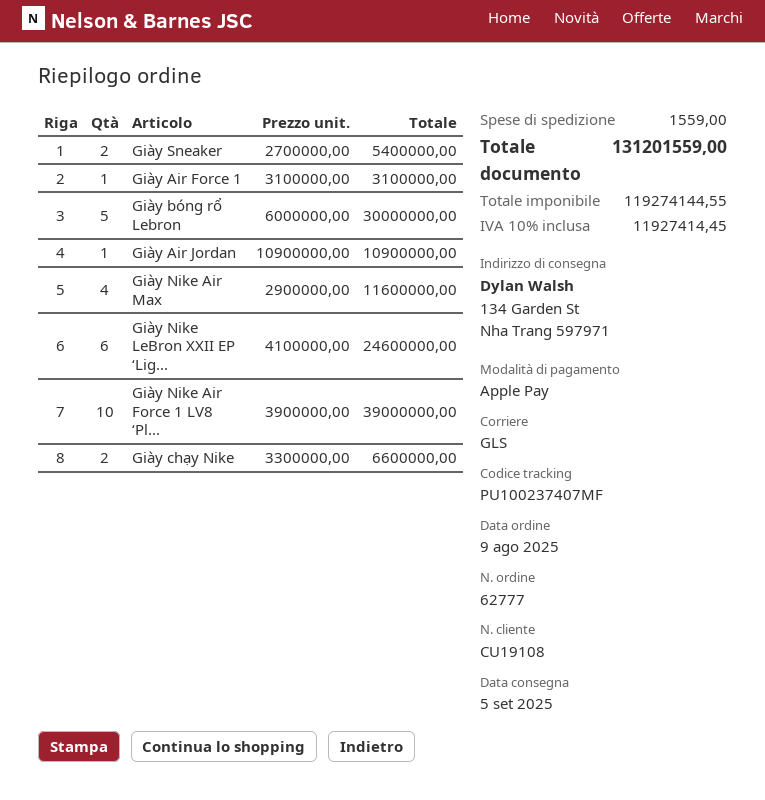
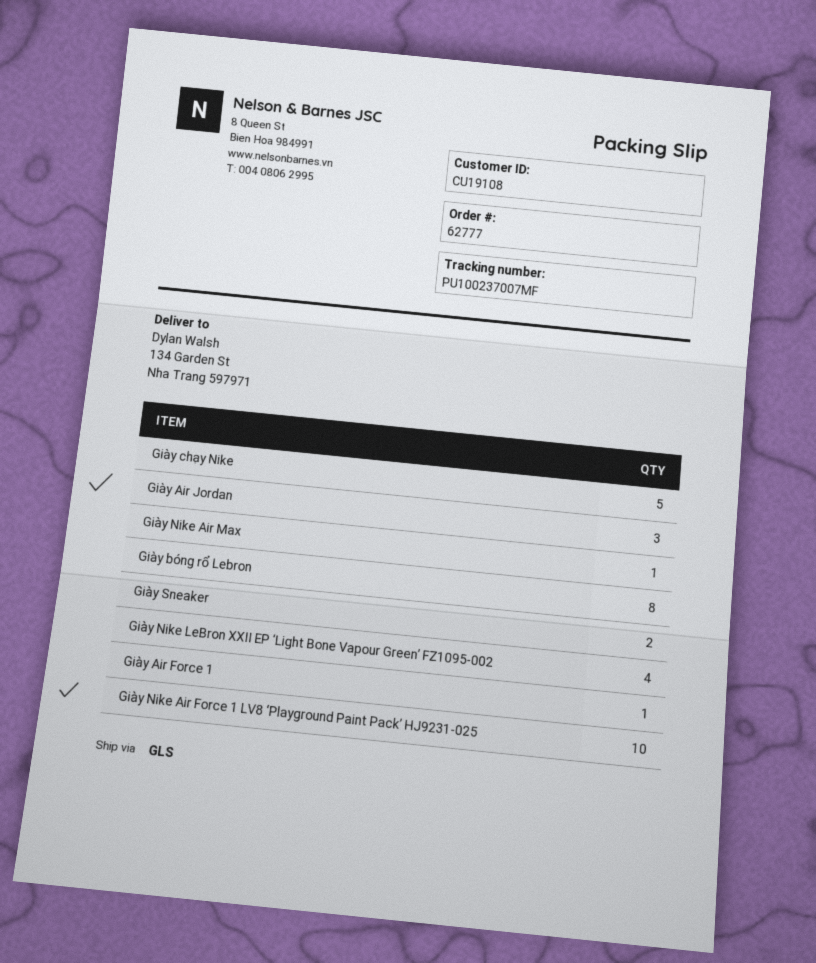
tracking number: PU100237407MF -> PU100237007MF
Giày bóng rổ Lebron: 5 -> 8
Giày Air Jordan: 1 -> 3
Giày Nike Air Max: 4 -> 1
Giày Nike LeBron XXII EP ‘Lig...: 6 -> 4
Giày chạy Nike: 2 -> 5

